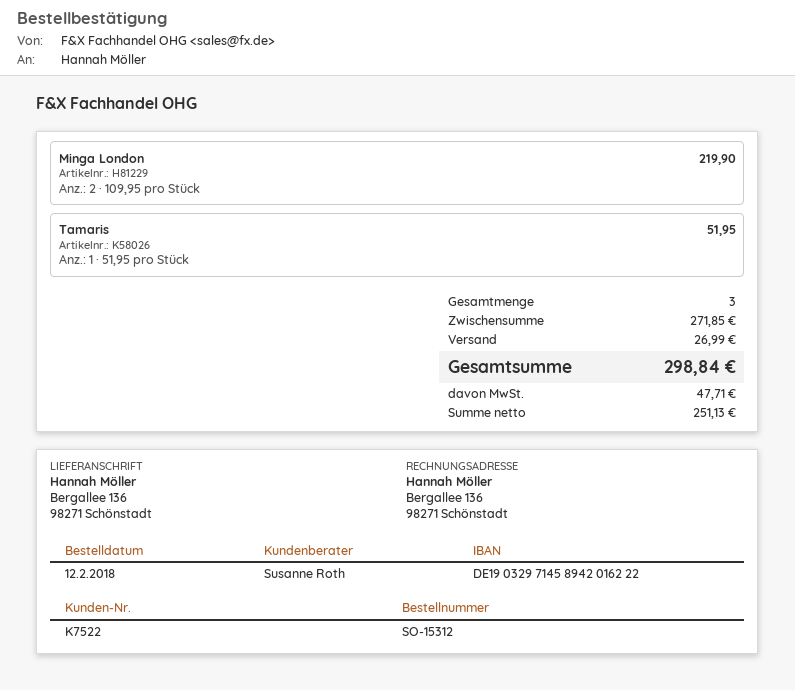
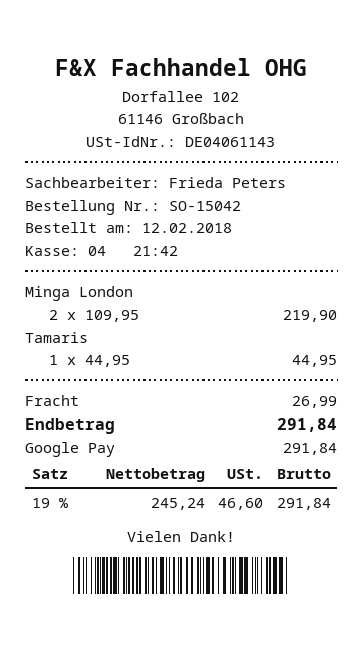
order number: SO-15312 -> SO-15042
sales rep: Susanne Roth -> Frieda Peters
Tamaris: 1 x 51.95 = 51.95 -> 1 x 44.95 = 44.95
net: 251.13 -> 245.24
tax: 47.71 -> 46.60
total: 298.84 -> 291.84

